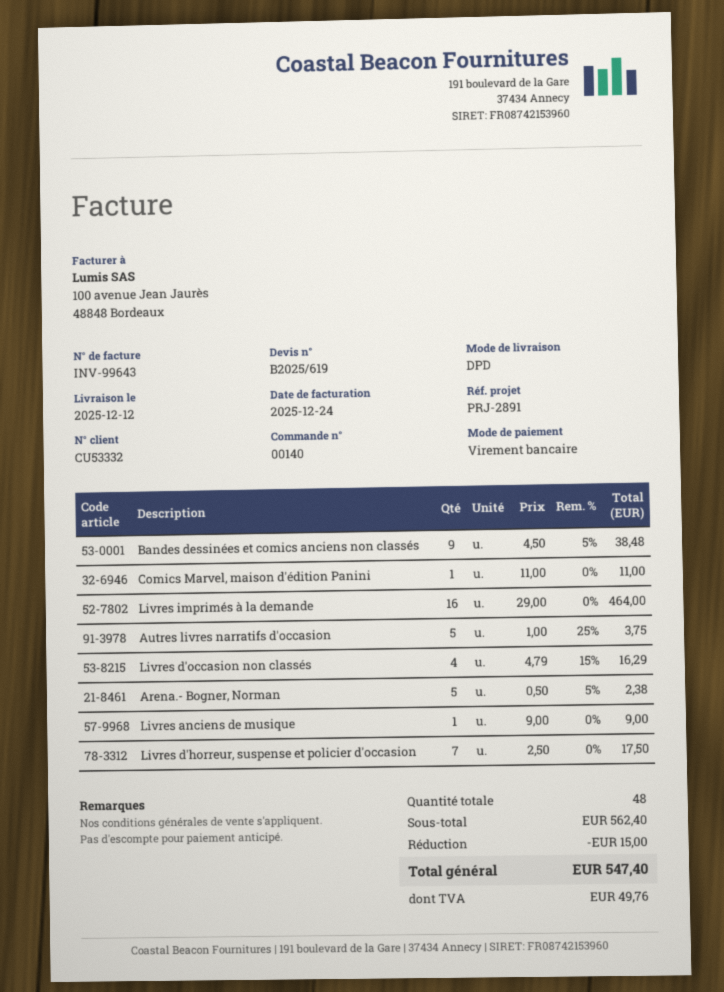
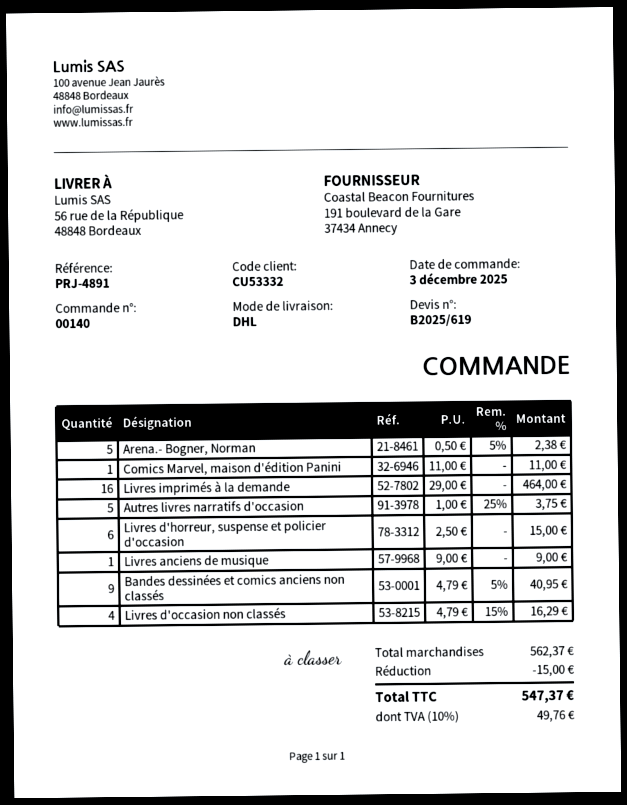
reference: PRJ-2891 -> PRJ-4891
shipping method: DPD -> DHL
Bandes dessinées et comics anciens non classés: 9 x 4.50 - 5% = 38.48 -> 9 x 4.79 - 5% = 40.95
Livres d'horreur, suspense et policier d'occasion: 7 x 2.50 = 17.50 -> 6 x 2.50 = 15.00
subtotal: 562.40 -> 562.37
total: 547.40 -> 547.37

